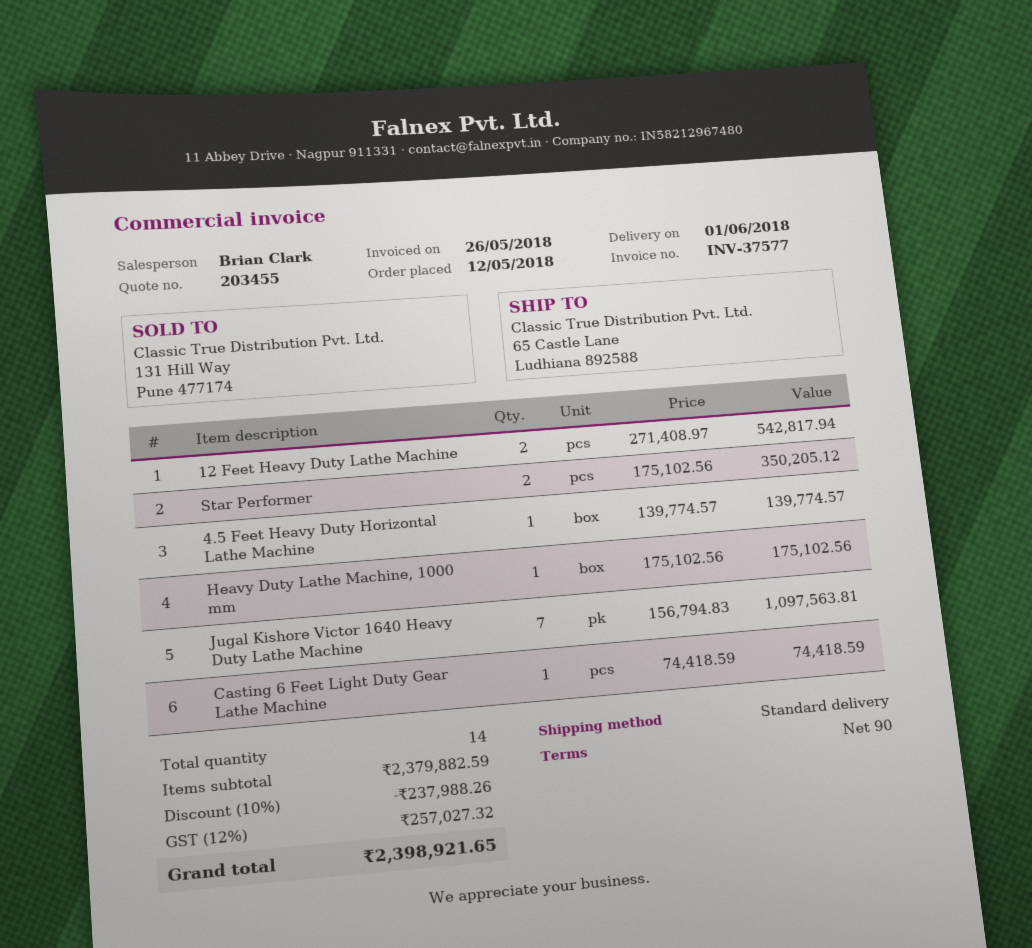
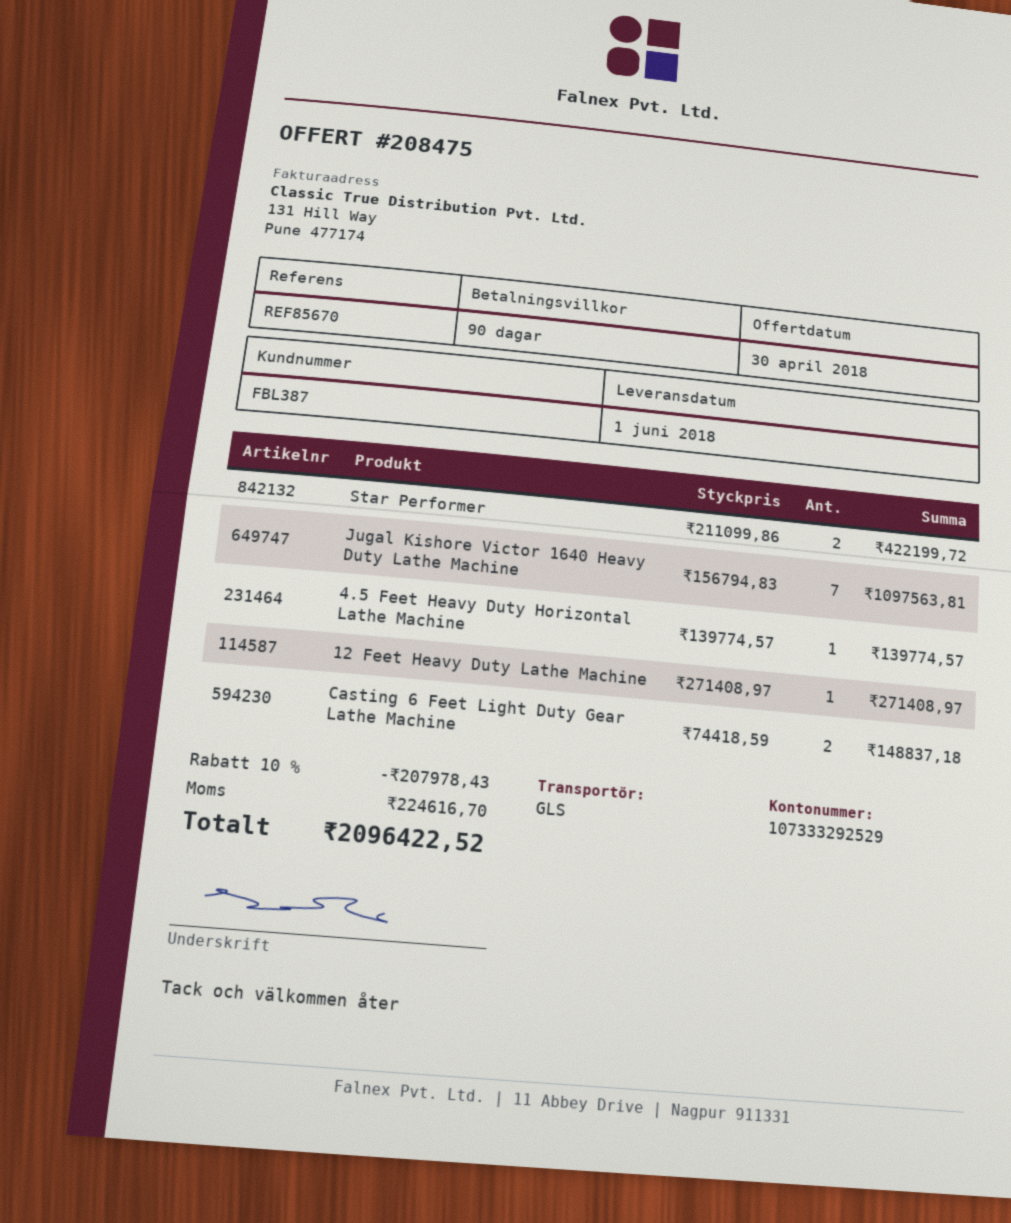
quote number: 203455 -> 208475
shipping method: standard -> GLS
12 Feet Heavy Duty Lathe Machine: 2 x 271408.97 = 542817.94 -> 1 x 271408.97 = 271408.97
Star Performer: 2 x 175102.56 = 350205.12 -> 2 x 211099.86 = 422199.72
Heavy Duty Lathe Machine, 1000 mm: 1 x 175102.56 = 175102.56 -> none
Casting 6 Feet Light Duty Gear Lathe Machine: 1 x 74418.59 = 74418.59 -> 2 x 74418.59 = 148837.18
discount: 10% = 237988.26 -> 10% = 207978.43
tax: 257027.32 -> 224616.70
total: 2398921.65 -> 2096422.52

